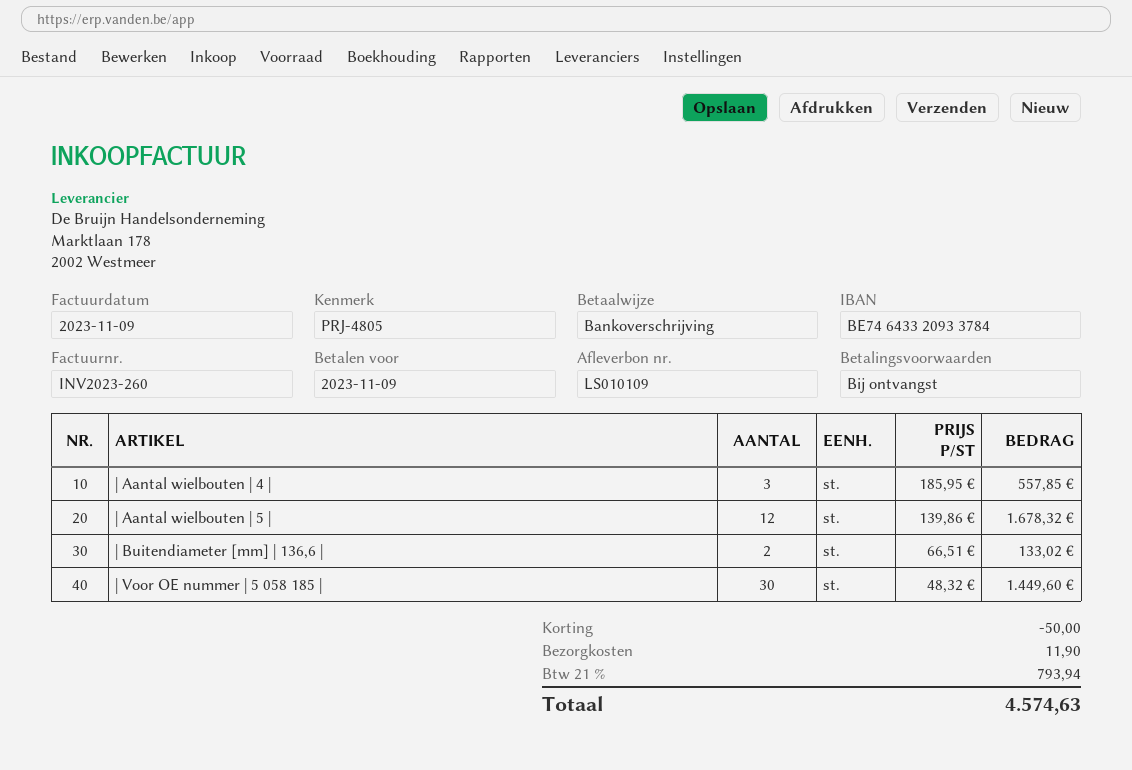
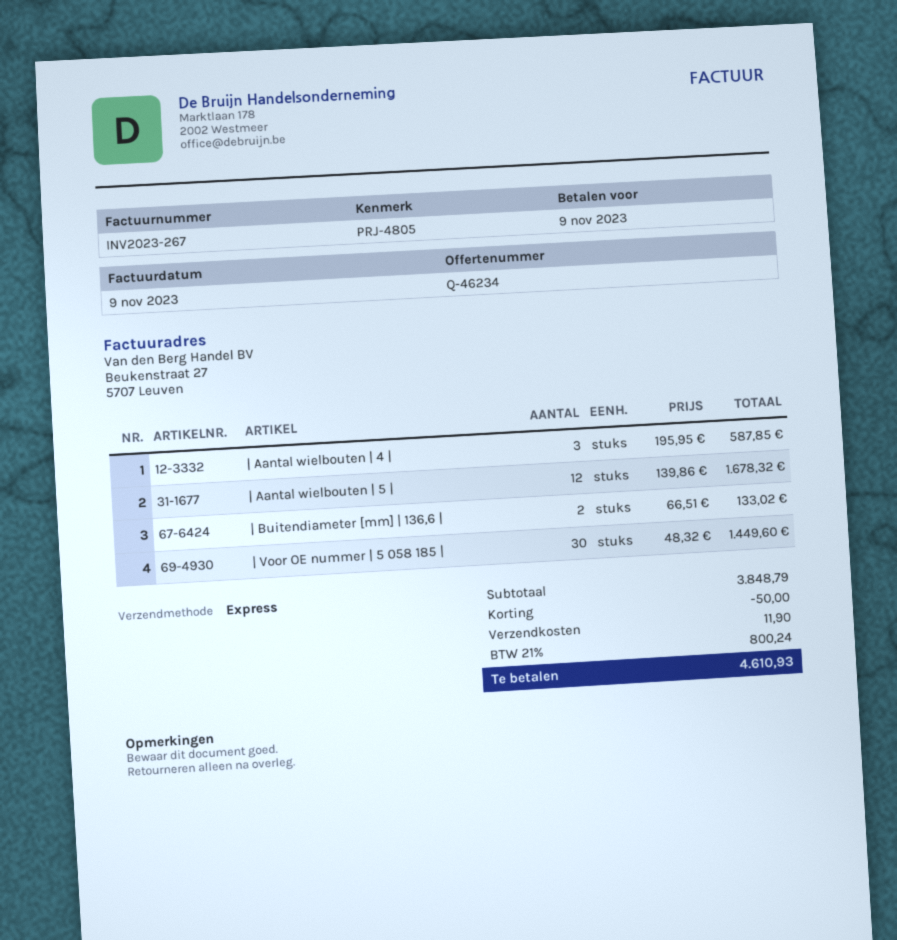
invoice number: INV2023-260 -> INV2023-267
| Aantal wielbouten | 4 |: 3 x 185.95 = 557.85 -> 3 x 195.95 = 587.85
tax: 21% = 793.94 -> 21% = 800.24
total: 4574.63 -> 4610.93

